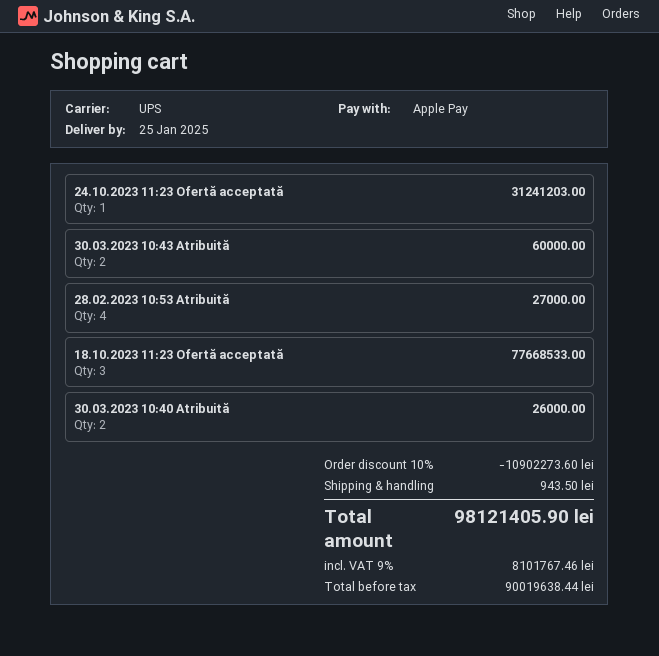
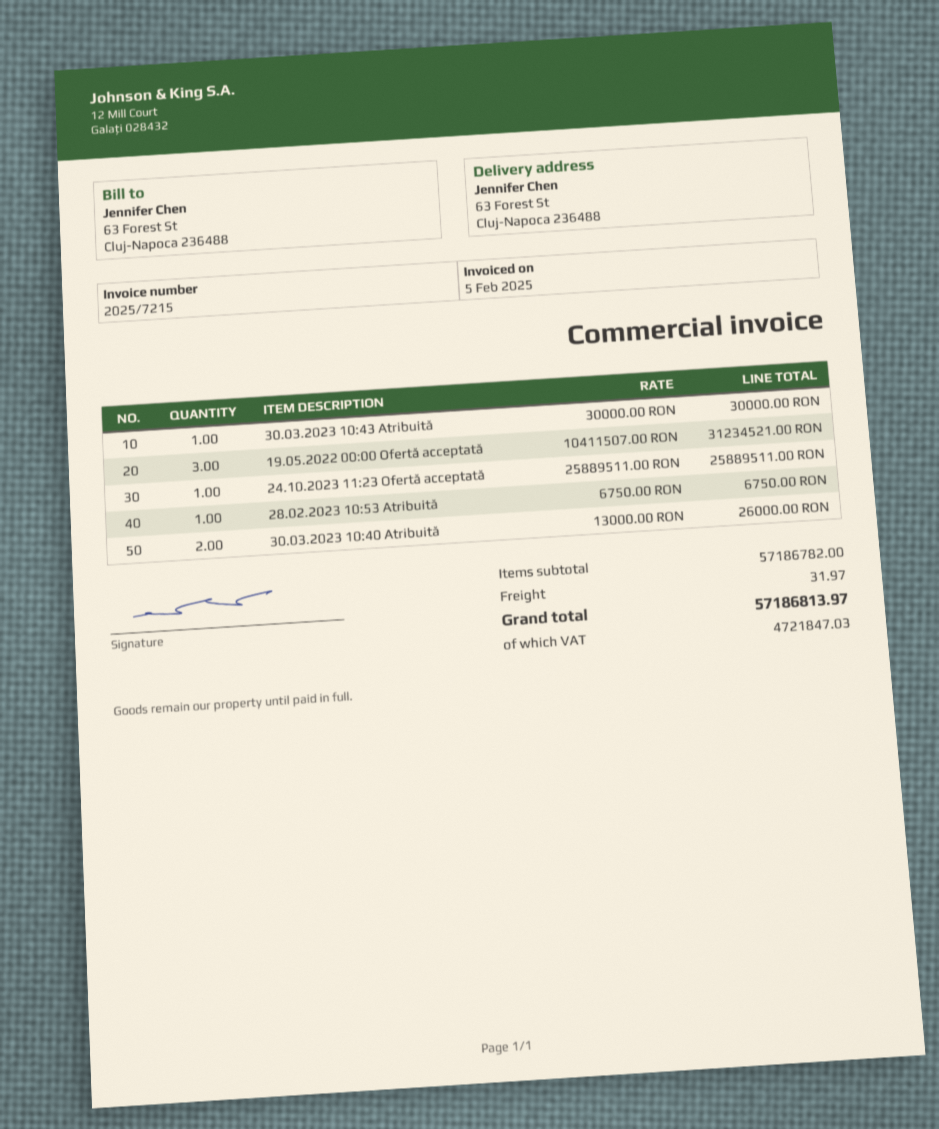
24.10.2023 11:23 Ofertă acceptată: 1 for 31241203.00 -> 1 for 25889511.00
30.03.2023 10:43 Atribuită: 2 for 60000.00 -> 1 for 30000.00
28.02.2023 10:53 Atribuită: 4 for 27000.00 -> 1 for 6750.00
18.10.2023 11:23 Ofertă acceptată: 3 for 77668533.00 -> none
19.05.2022 00:00 Ofertă acceptată: none -> 3 for 31234521.00
discount: 10% = 10902273.60 -> none
shipping: 943.50 -> 31.97
tax: 8101767.46 -> 4721847.03
total: 98121405.90 -> 57186813.97

